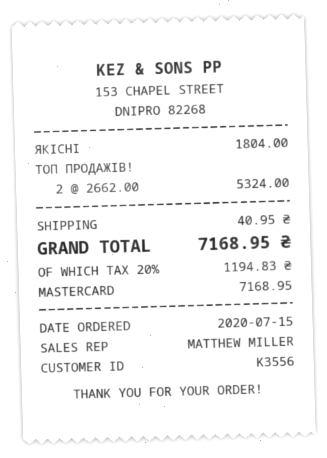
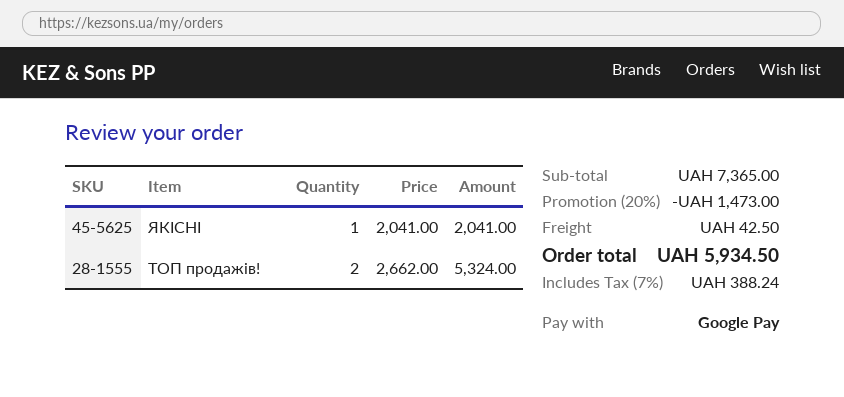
payment method: Mastercard -> Google Pay
ЯКІСНІ: 1 x 1804.00 = 1804.00 -> 1 x 2041.00 = 2041.00
discount: none -> 20% = 1473.00
shipping: 40.95 -> 42.50
tax: 20% = 1194.83 -> 7% = 388.24
total: 7168.95 -> 5934.50

